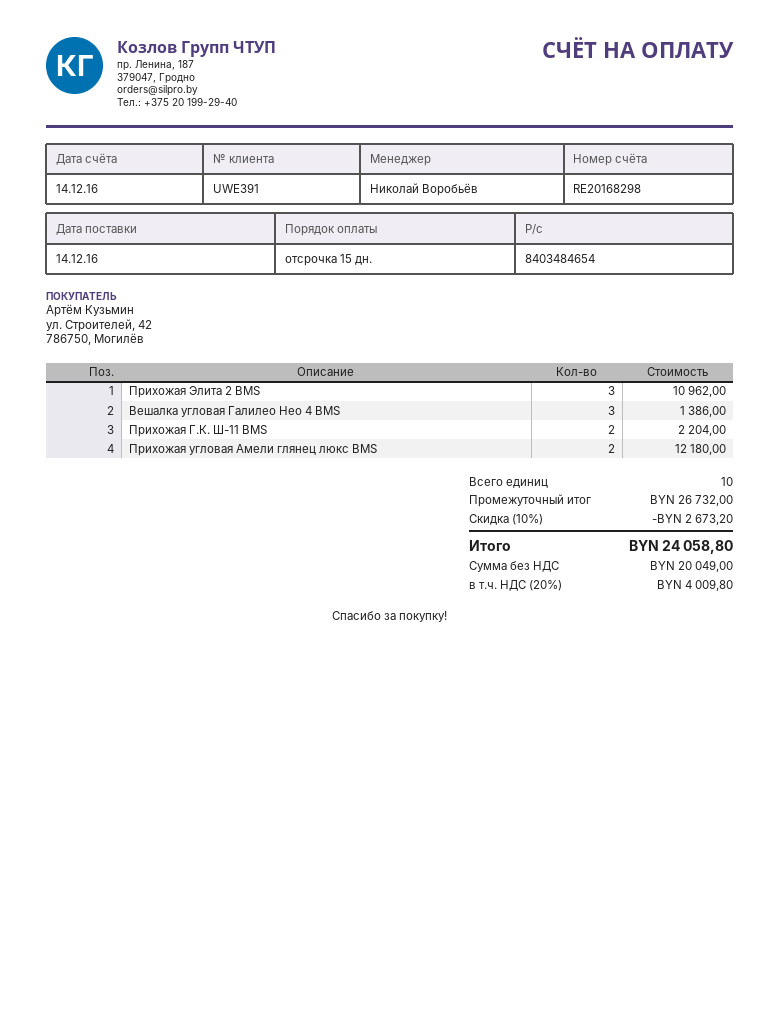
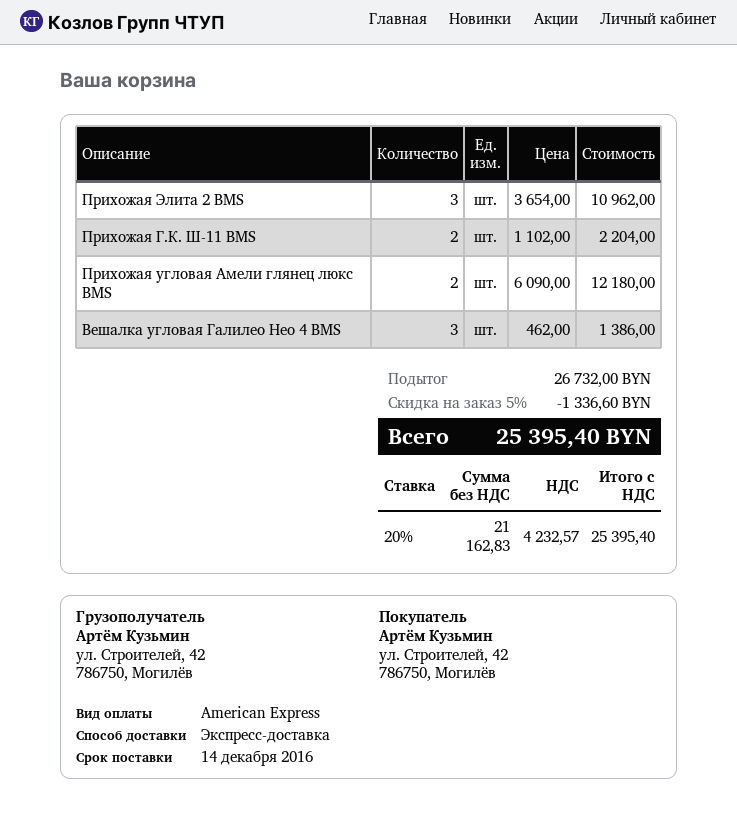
discount: 10% = 2673.20 -> 5% = 1336.60
net: 20049.00 -> 21162.83
tax: 20% = 4009.80 -> 20% = 4232.57
total: 24058.80 -> 25395.40

